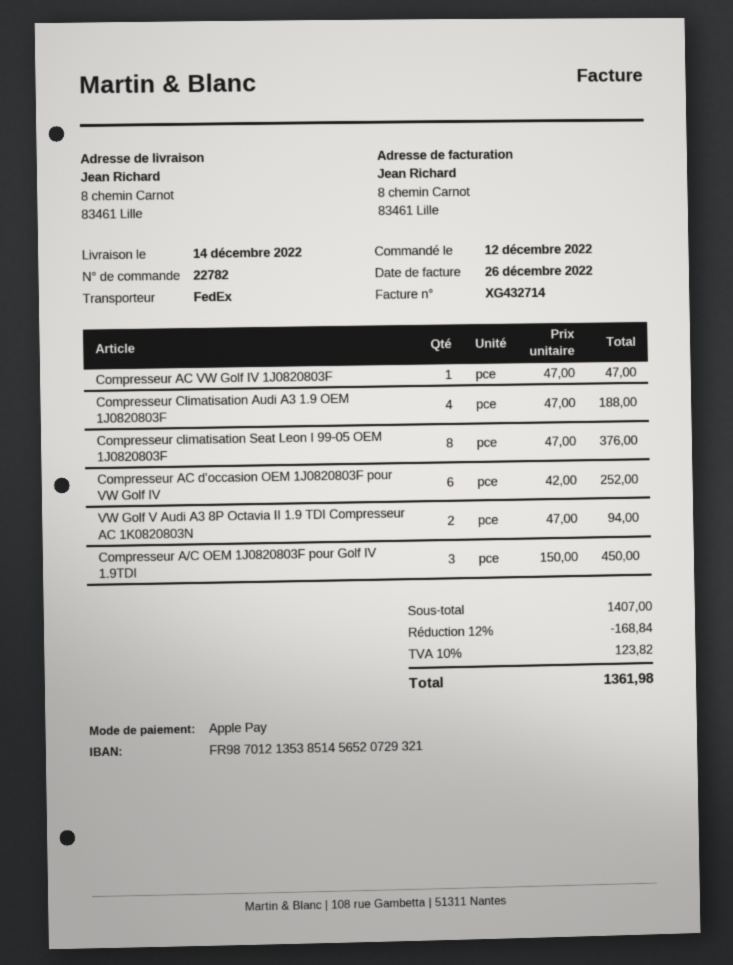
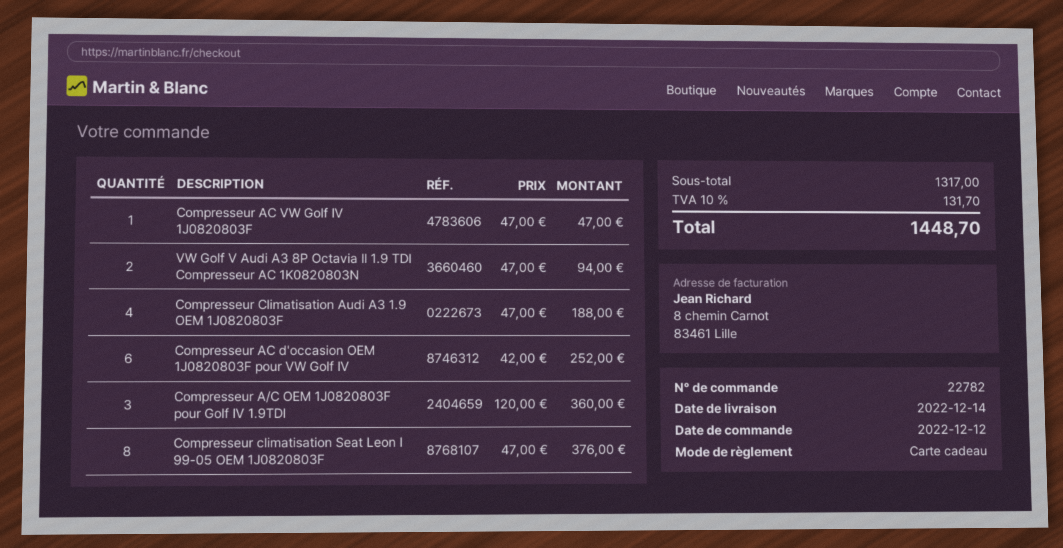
payment method: Apple Pay -> gift card
Compresseur A/C OEM 1J0820803F pour Golf IV 1.9TDI: 3 x 150.00 = 450.00 -> 3 x 120.00 = 360.00
subtotal: 1407.00 -> 1317.00
discount: 12% = 168.84 -> none
tax: 10% = 123.82 -> 10% = 131.70
total: 1361.98 -> 1448.70

